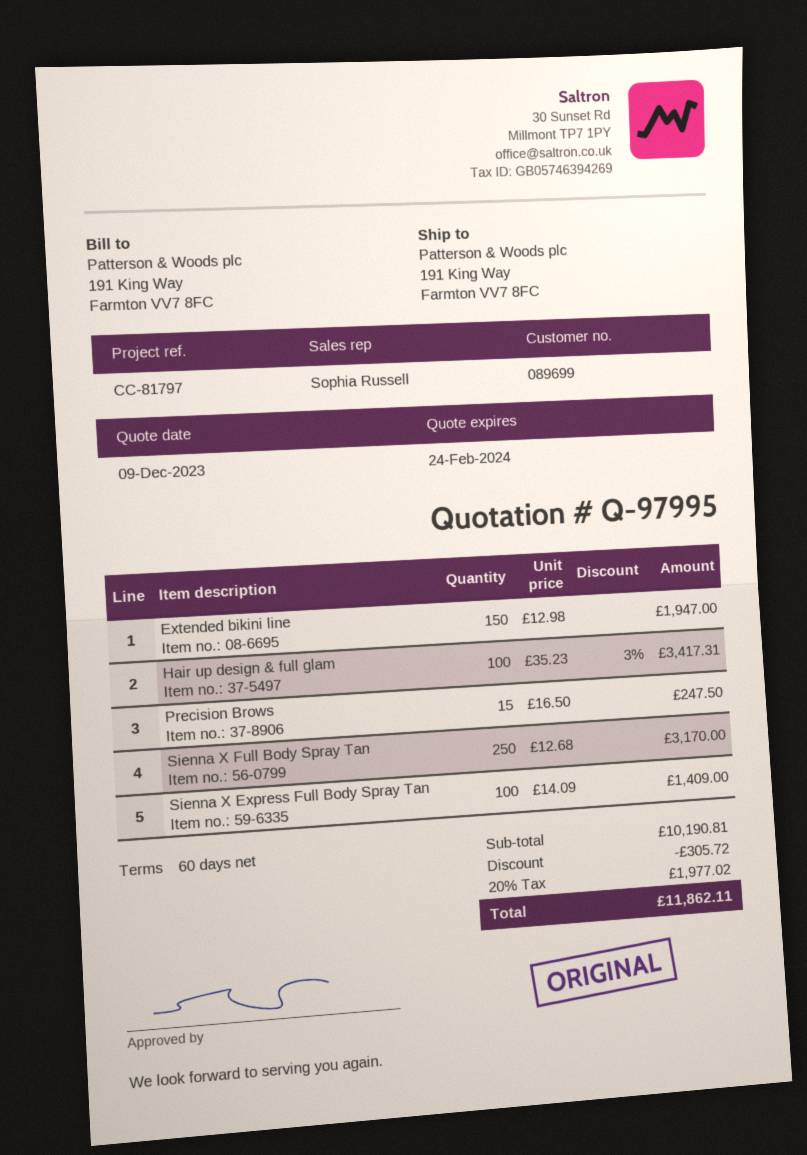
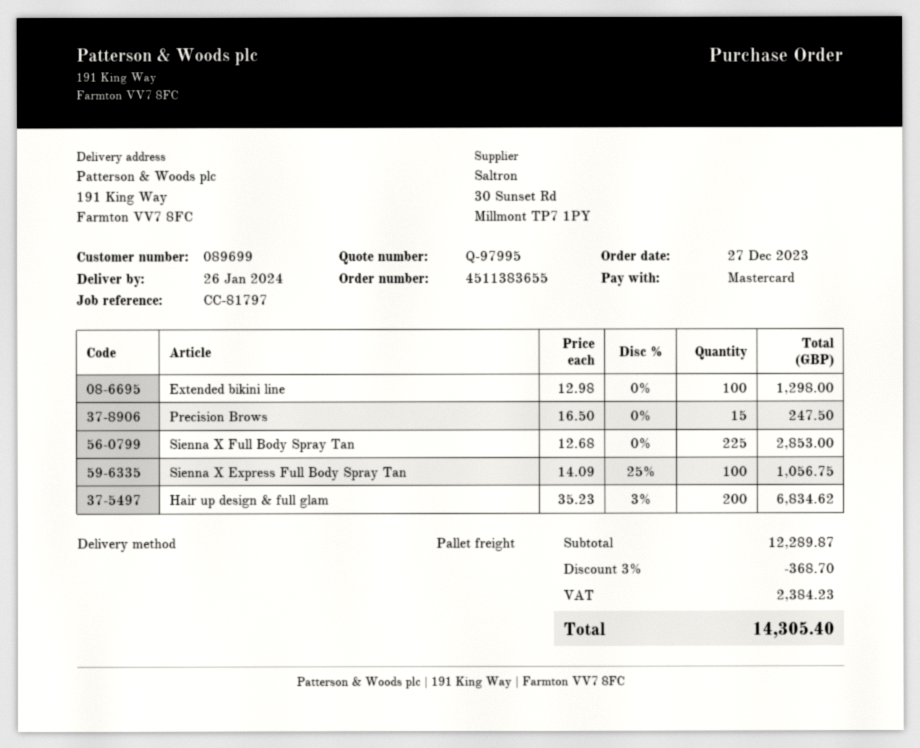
Extended bikini line: 150 x 12.98 = 1947.00 -> 100 x 12.98 = 1298.00
Hair up design & full glam: 100 x 35.23 - 3% = 3417.31 -> 200 x 35.23 - 3% = 6834.62
Sienna X Full Body Spray Tan: 250 x 12.68 = 3170.00 -> 225 x 12.68 = 2853.00
Sienna X Express Full Body Spray Tan: 100 x 14.09 = 1409.00 -> 100 x 14.09 - 25% = 1056.75
subtotal: 10190.81 -> 12289.87
discount: 305.72 -> 368.70
tax: 1977.02 -> 2384.23
total: 11862.11 -> 14305.40

